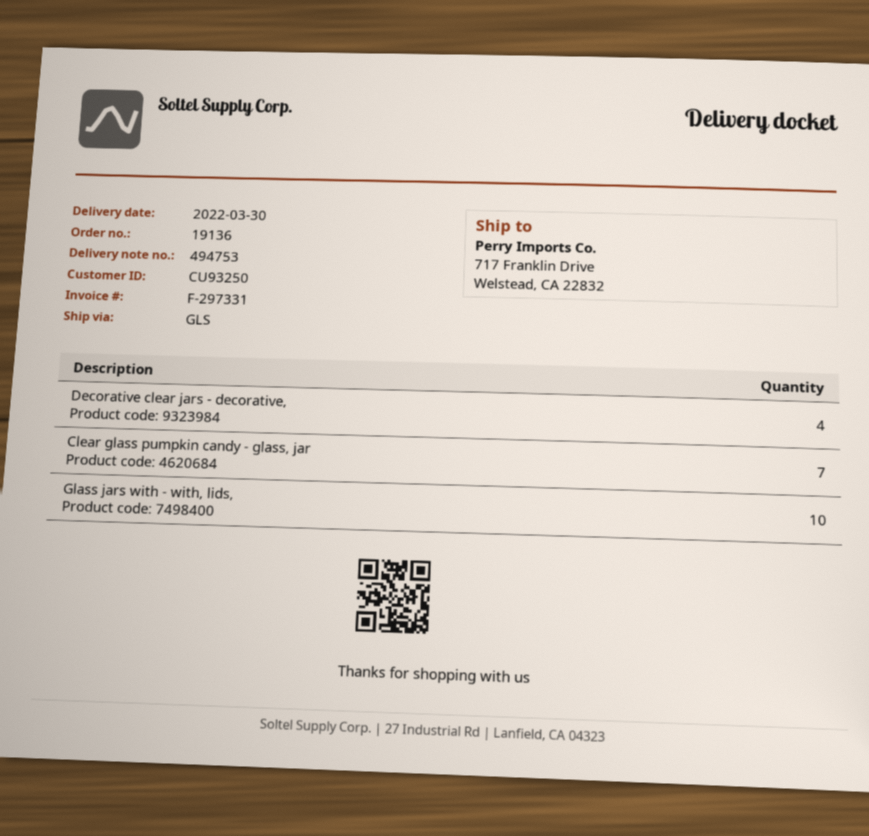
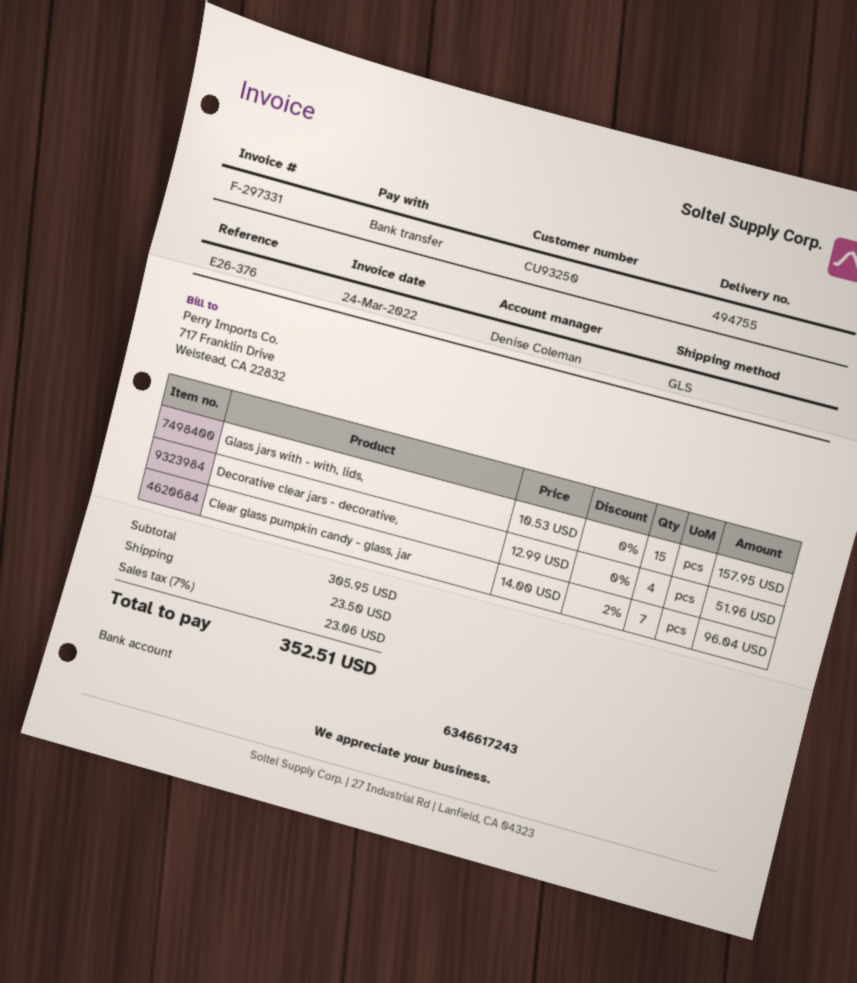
delivery note number: 494753 -> 494755
Glass jars with - with, lids,: 10 -> 15

